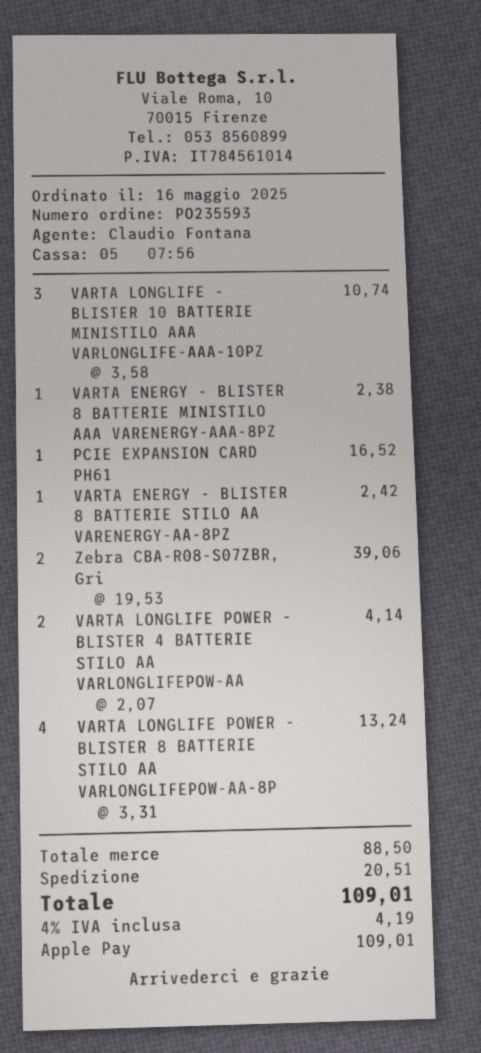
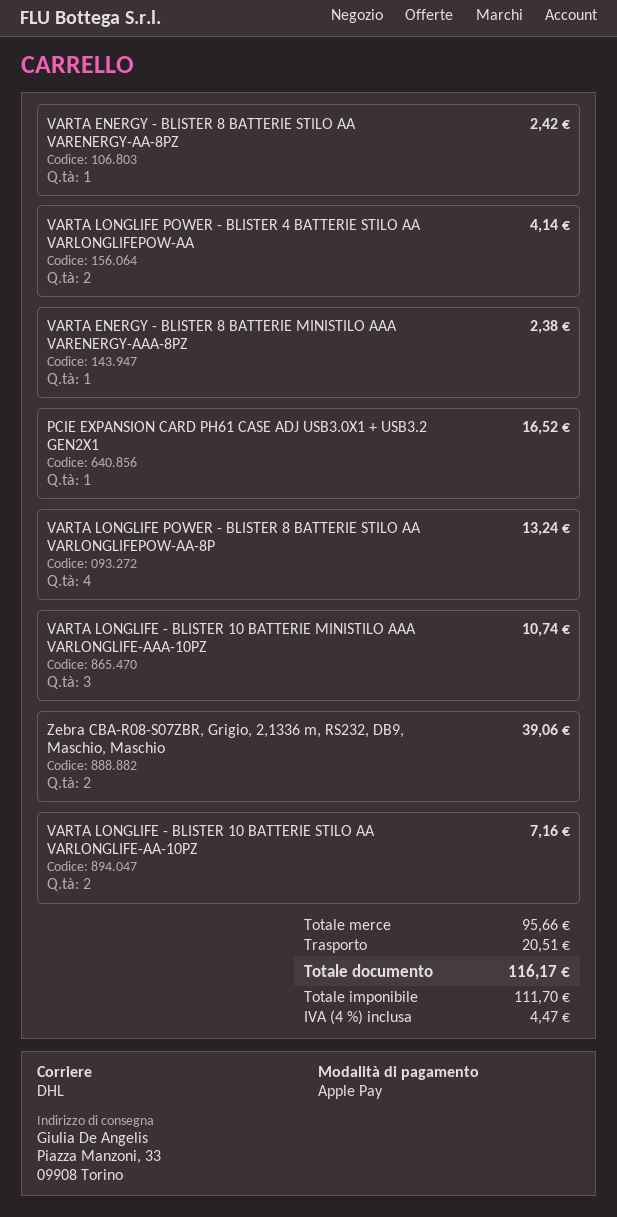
VARTA LONGLIFE - BLISTER 10 BATTERIE STILO AA VARLONGLIFE-AA-10PZ: none -> 2 for 7.16
subtotal: 88.50 -> 95.66
tax: 4% = 4.19 -> 4% = 4.47
total: 109.01 -> 116.17

